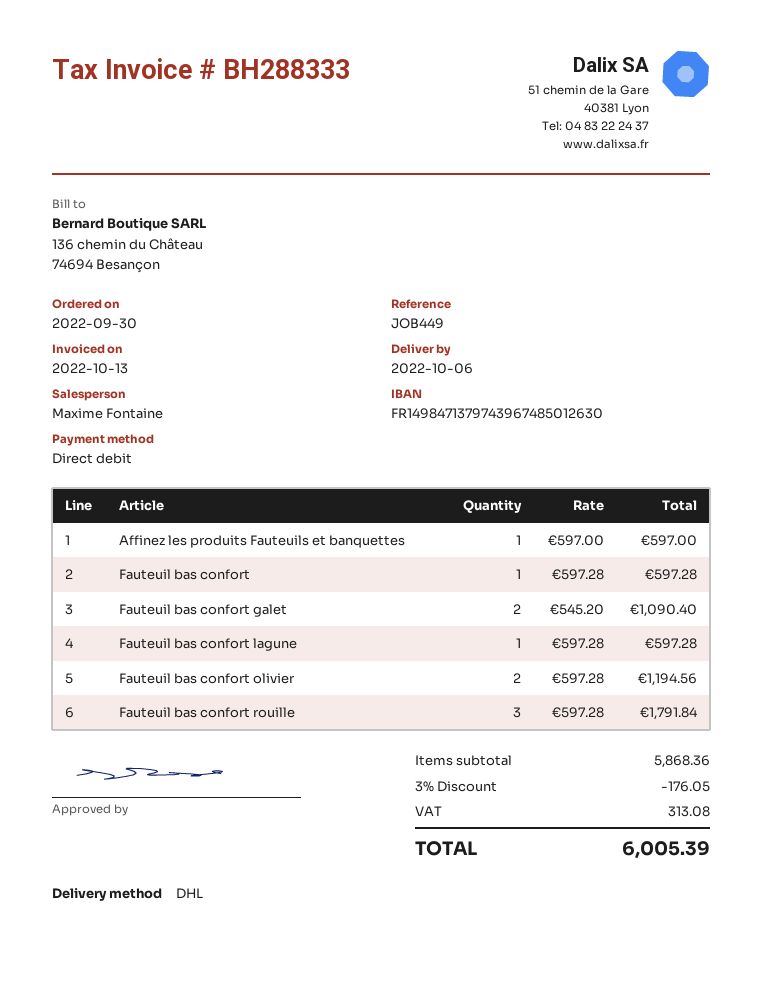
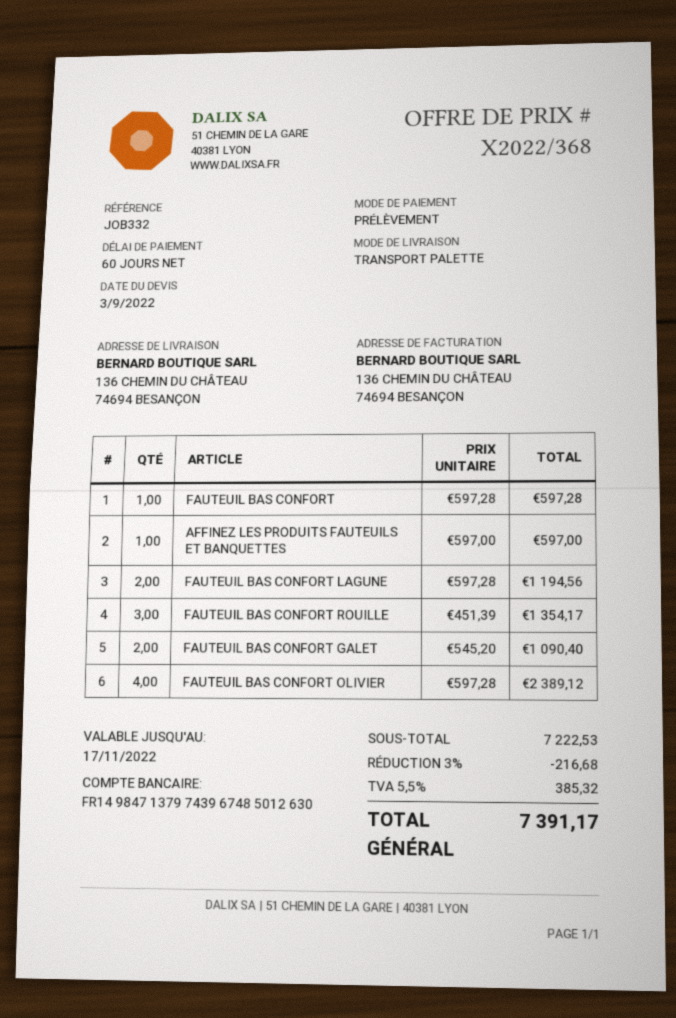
reference: JOB449 -> JOB332
shipping method: DHL -> pallet freight
Fauteuil bas confort lagune: 1 x 597.28 = 597.28 -> 2 x 597.28 = 1194.56
Fauteuil bas confort olivier: 2 x 597.28 = 1194.56 -> 4 x 597.28 = 2389.12
Fauteuil bas confort rouille: 3 x 597.28 = 1791.84 -> 3 x 451.39 = 1354.17
subtotal: 5868.36 -> 7222.53
discount: 3% = 176.05 -> 3% = 216.68
tax: 313.08 -> 385.32
total: 6005.39 -> 7391.17

